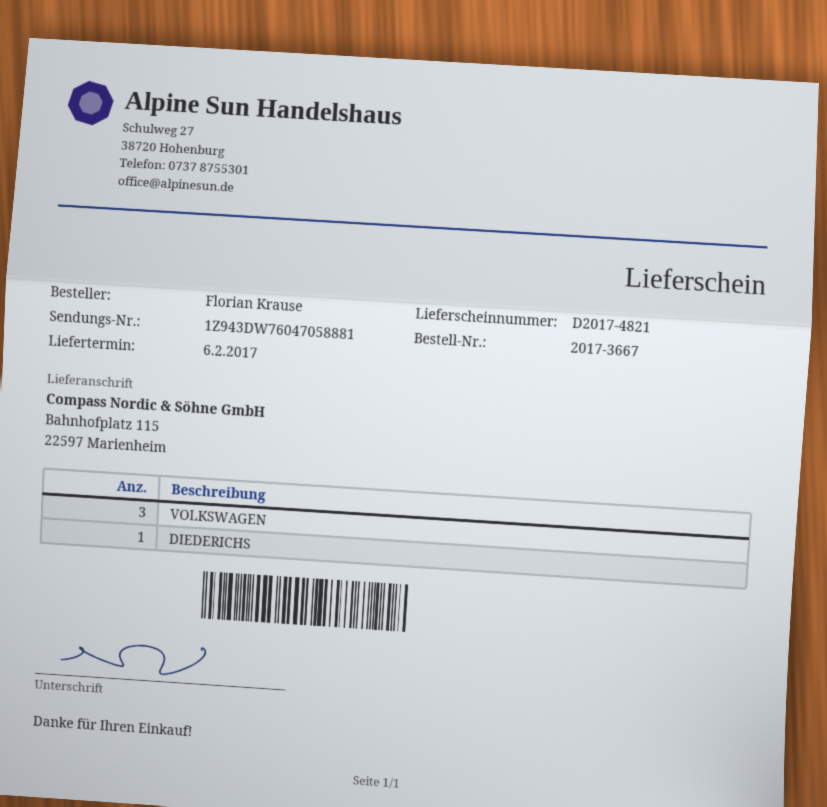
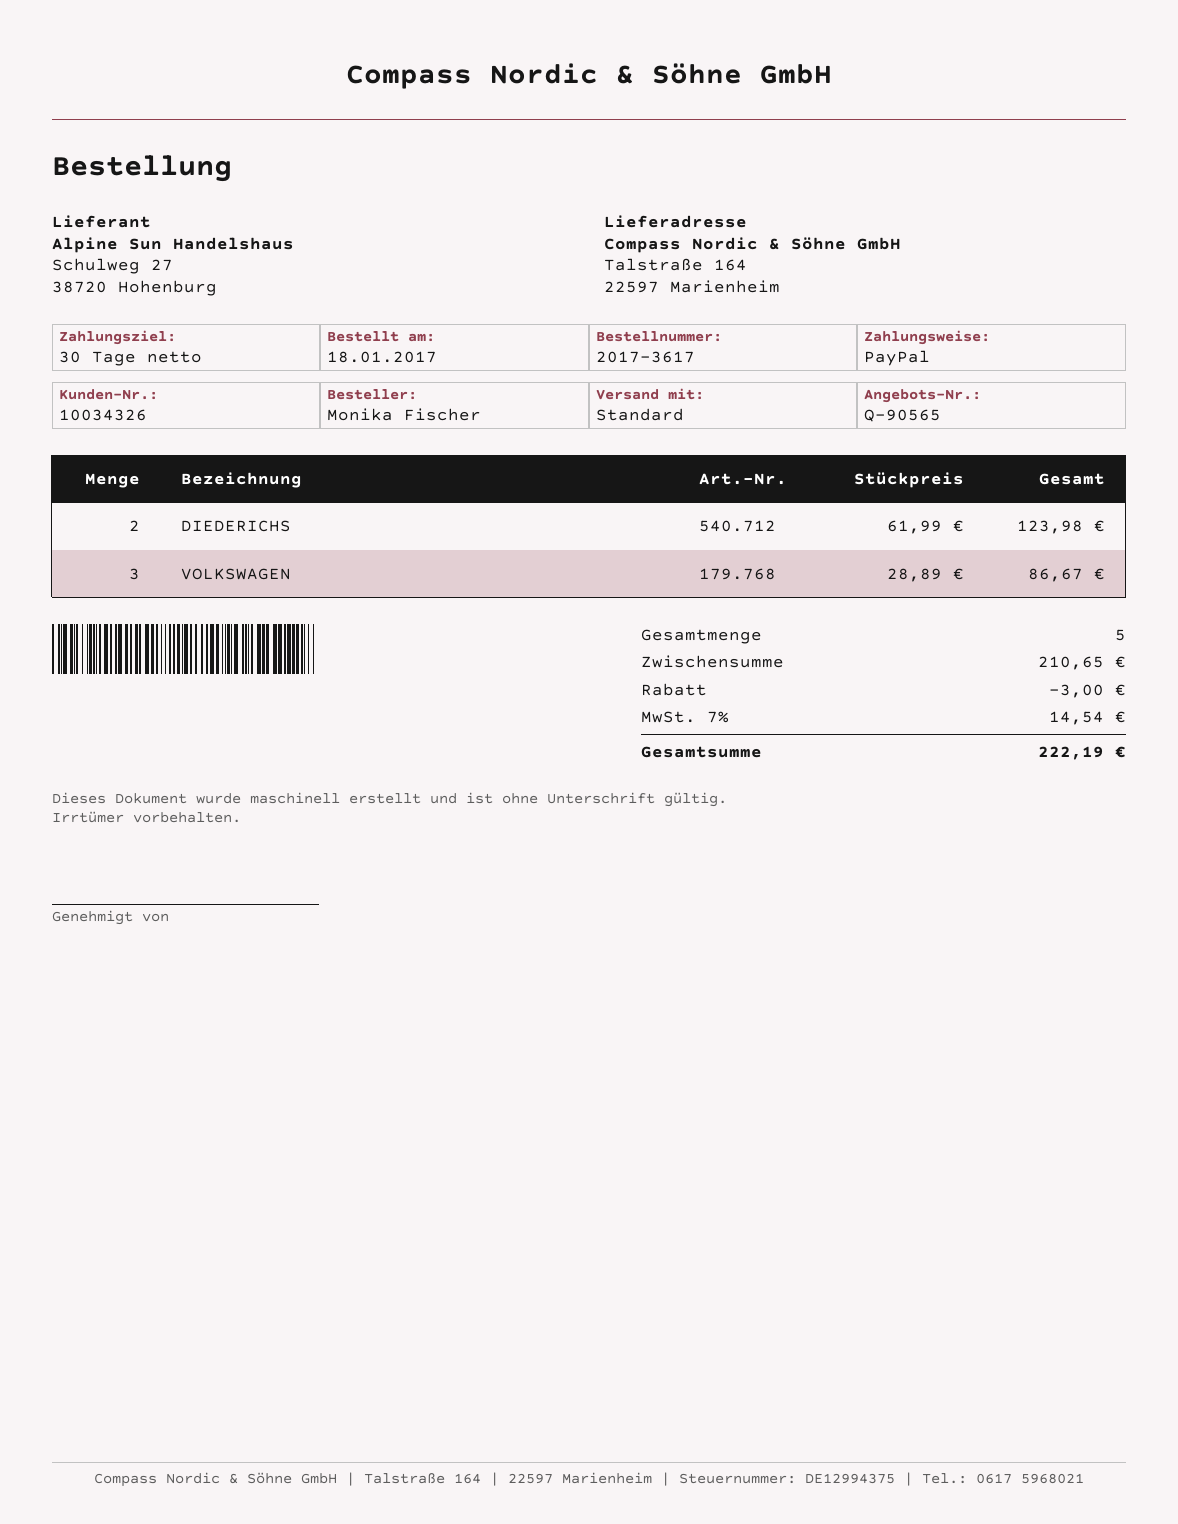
order number: 2017-3667 -> 2017-3617
ordered by: Florian Krause -> Monika Fischer
ship to: Bahnhofplatz 115, 22597 Marienheim -> Talstraße 164, 22597 Marienheim
DIEDERICHS: 1 -> 2

